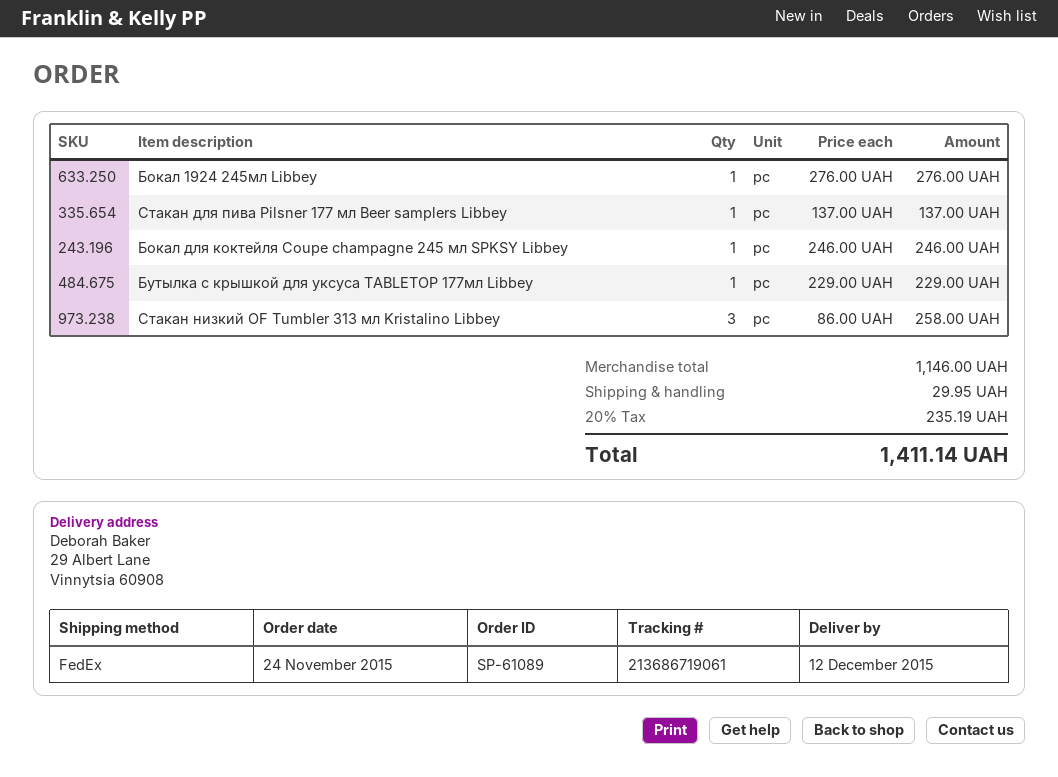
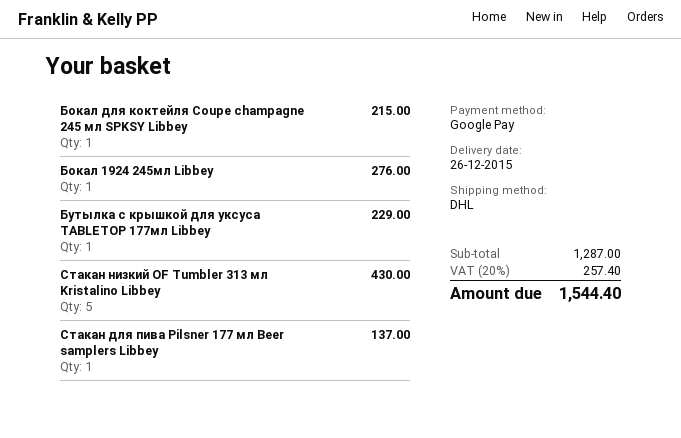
delivery date: 2015-12-12 -> 2015-12-26
shipping method: FedEx -> DHL
Бокал для коктейля Coupe champagne 245 мл SPKSY Libbey: 1 for 246.00 -> 1 for 215.00
Стакан низкий OF Tumbler 313 мл Kristalino Libbey: 3 for 258.00 -> 5 for 430.00
subtotal: 1146.00 -> 1287.00
shipping: 29.95 -> none
tax: 20% = 235.19 -> 20% = 257.40
total: 1411.14 -> 1544.40

